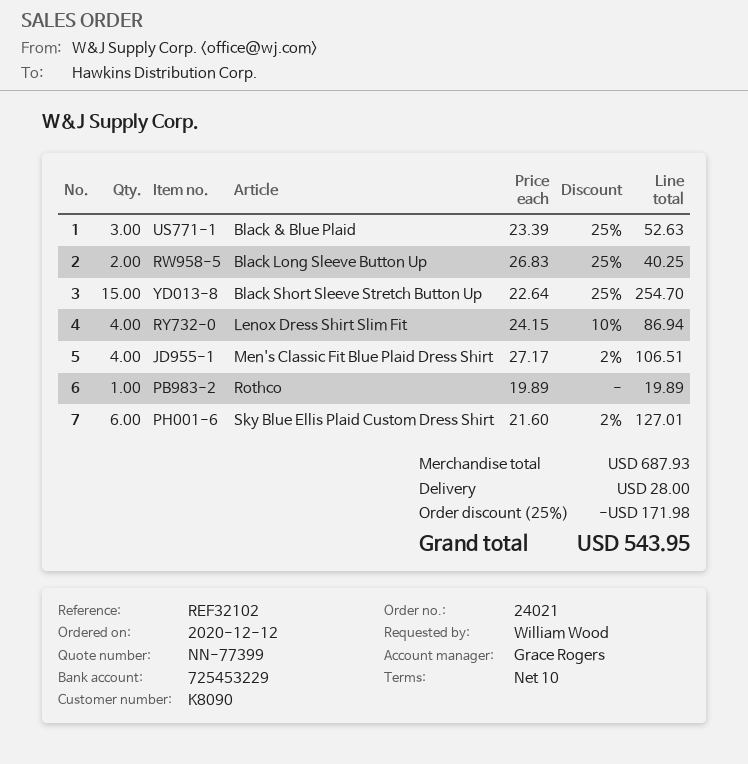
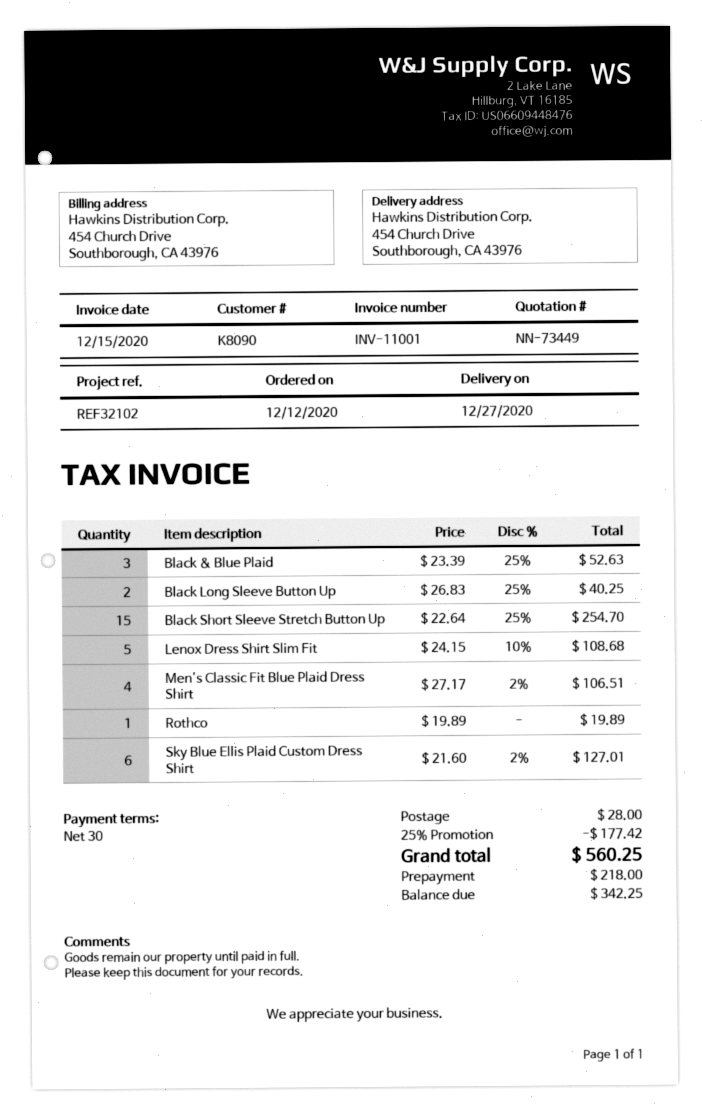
quote number: NN-77399 -> NN-73449
payment terms: 10 days -> 30 days
Lenox Dress Shirt Slim Fit: 4 x 24.15 - 10% = 86.94 -> 5 x 24.15 - 10% = 108.68
discount: 25% = 171.98 -> 25% = 177.42
total: 543.95 -> 560.25

